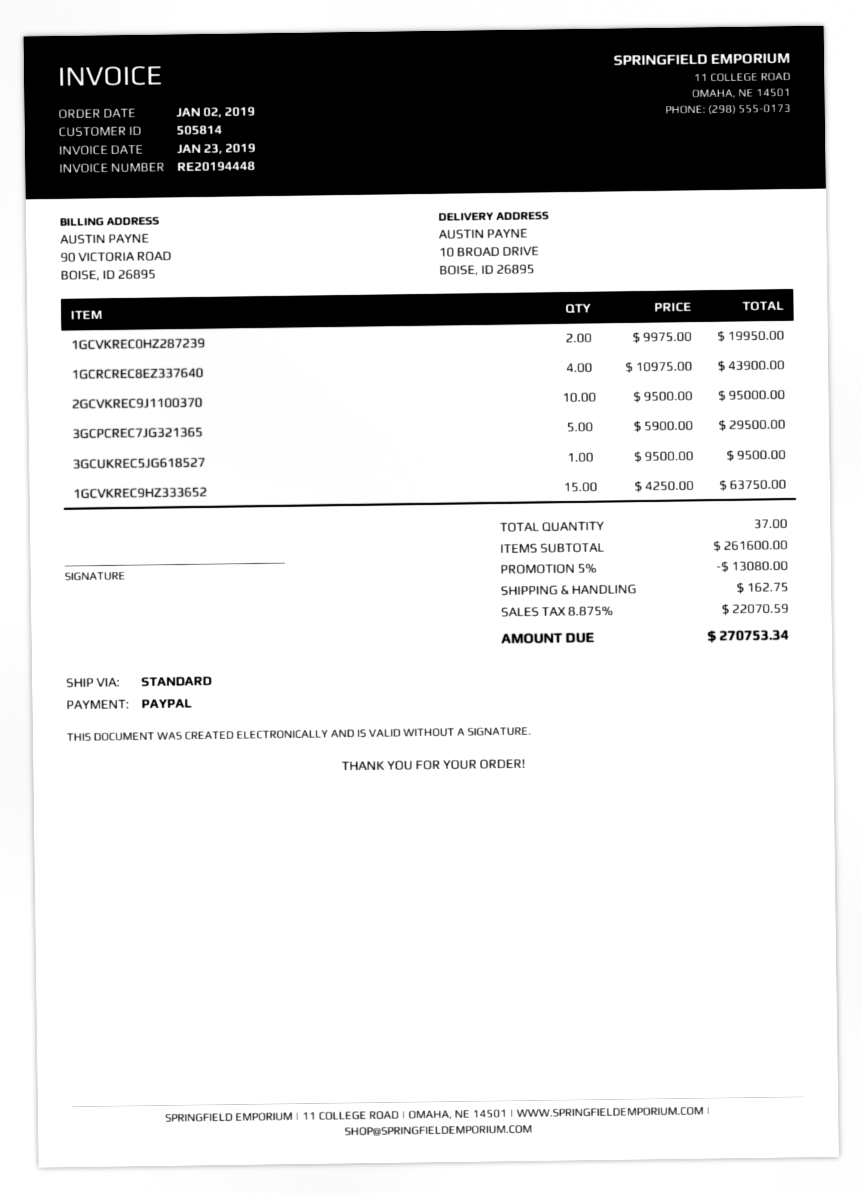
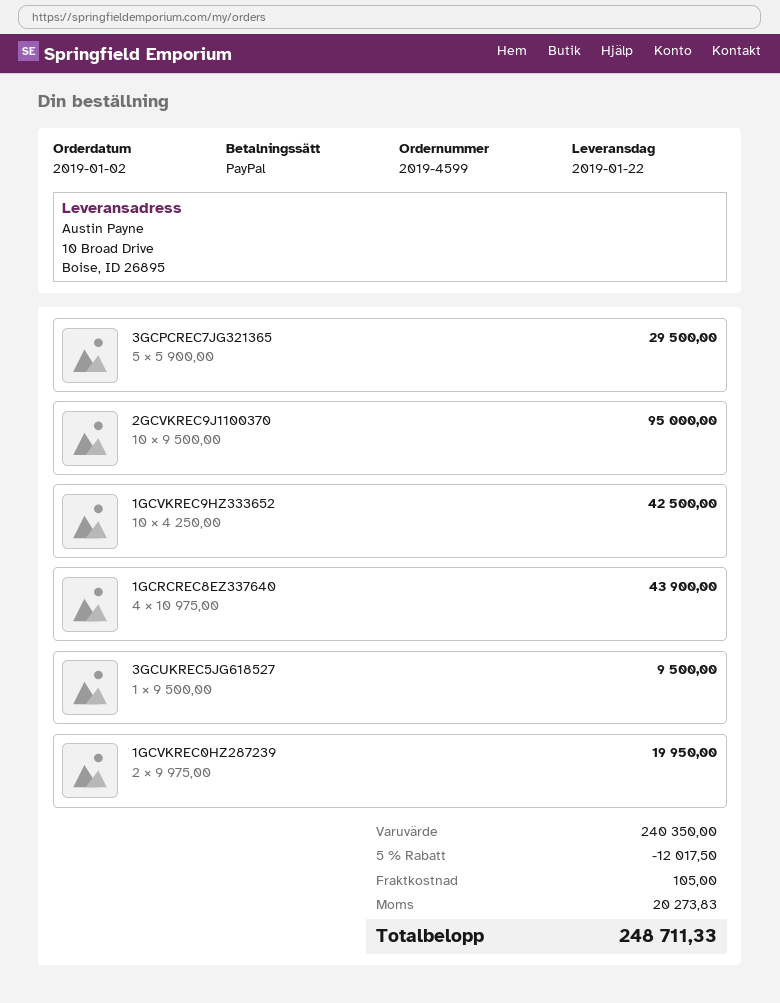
1GCVKREC9HZ333652: 15 x 4250.00 = 63750.00 -> 10 x 4250.00 = 42500.00
subtotal: 261600.00 -> 240350.00
discount: 5% = 13080.00 -> 5% = 12017.50
shipping: 162.75 -> 105.00
tax: 22070.59 -> 20273.83
total: 270753.34 -> 248711.33

